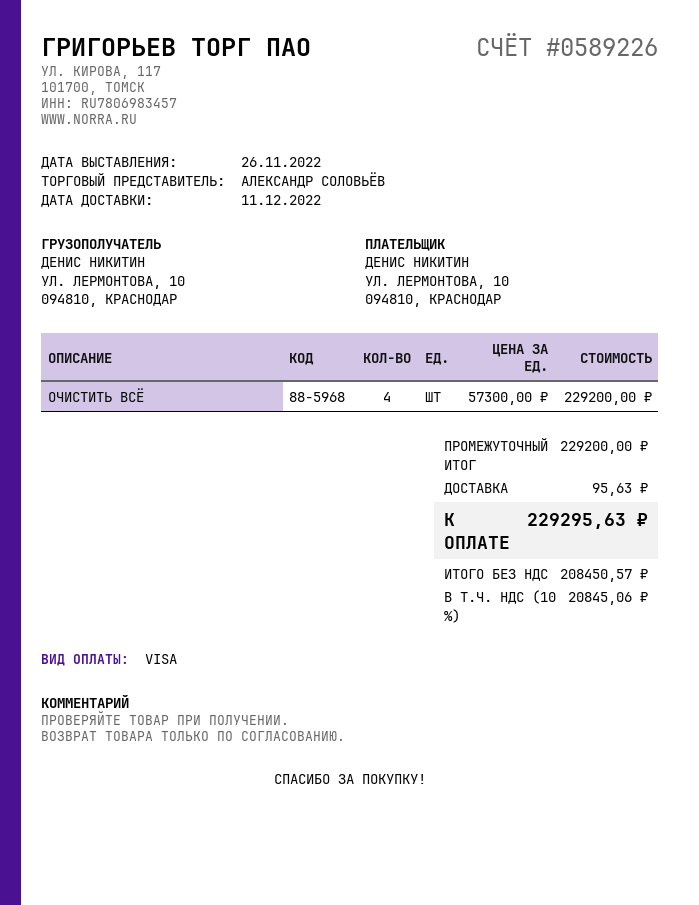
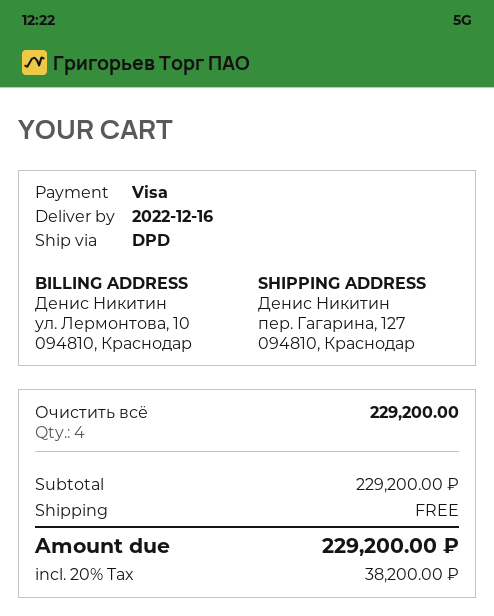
delivery date: 2022-12-11 -> 2022-12-16
ship to: УЛ. ЛЕРМОНТОВА, 10, 094810, КРАСНОДАР -> пер. Гагарина, 127, 094810, Краснодар
shipping: 95.63 -> 0.00
tax: 10% = 20845.06 -> 20% = 38200.00
total: 229295.63 -> 229200.00

